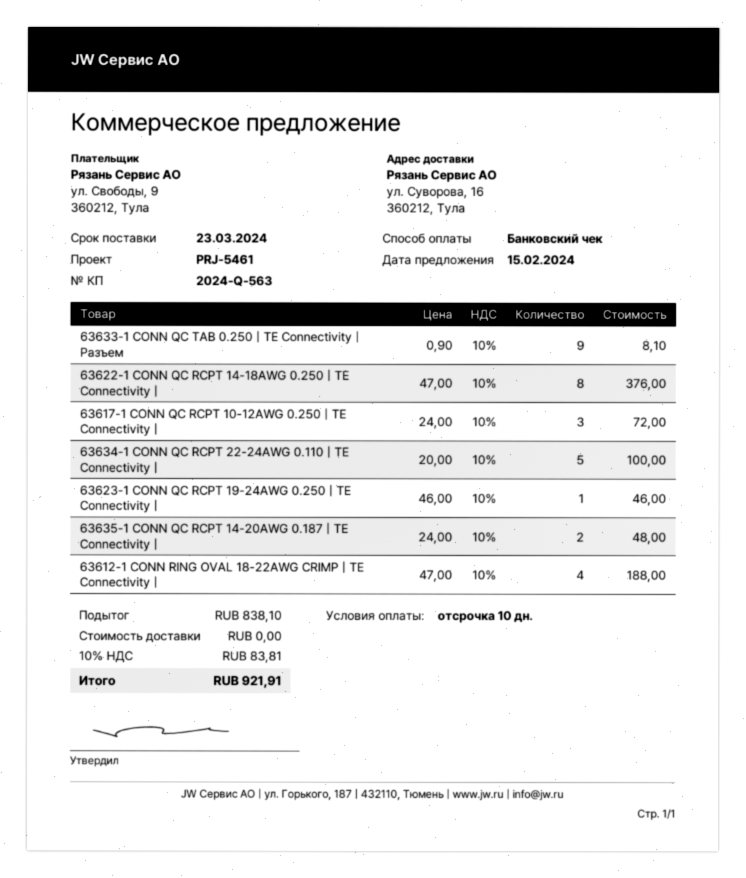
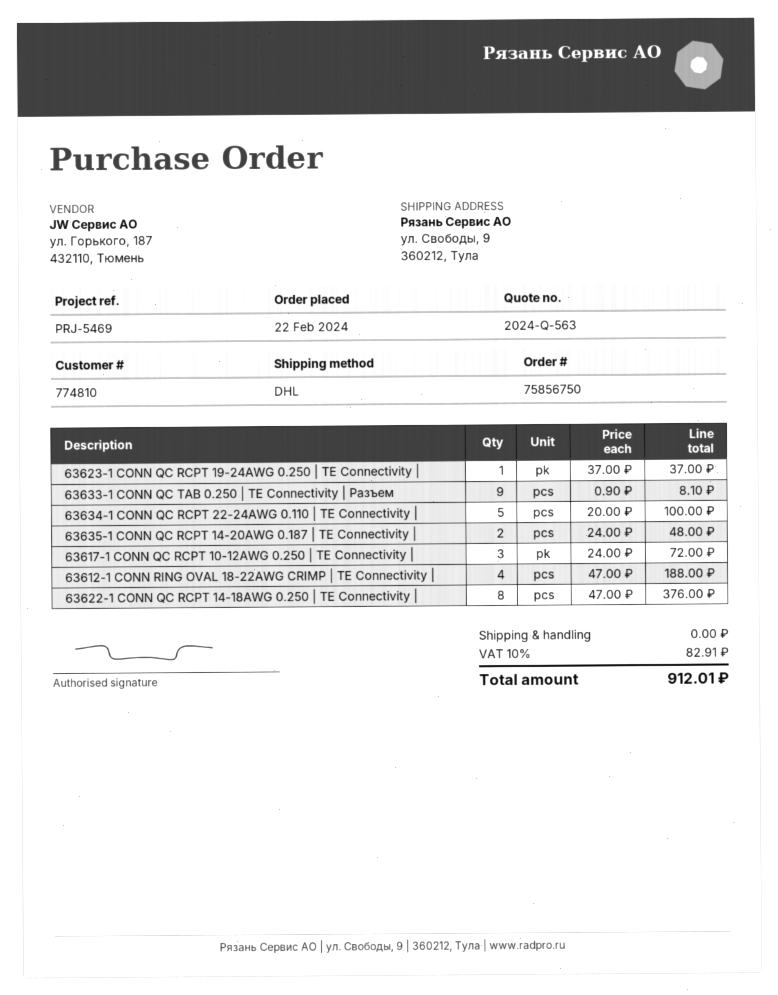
reference: PRJ-5461 -> PRJ-5469
ship to: ул. Суворова, 16, 360212, Тула -> ул. Свободы, 9, 360212, Тула
63623-1 CONN QC RCPT 19-24AWG 0.250 | TE Connectivity |: 1 x 46.00 = 46.00 -> 1 x 37.00 = 37.00
tax: 10% = 83.81 -> 10% = 82.91
total: 921.91 -> 912.01

